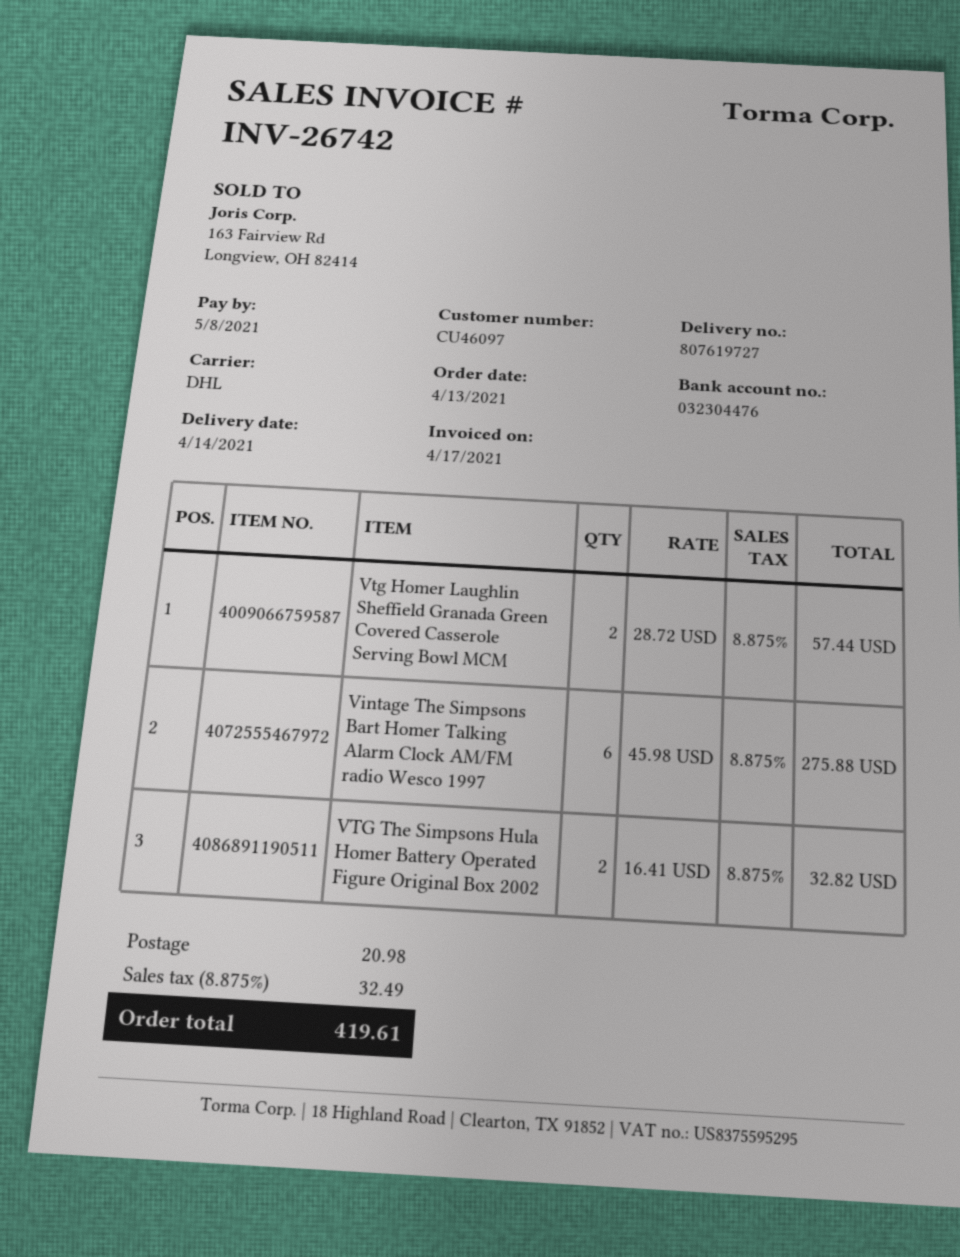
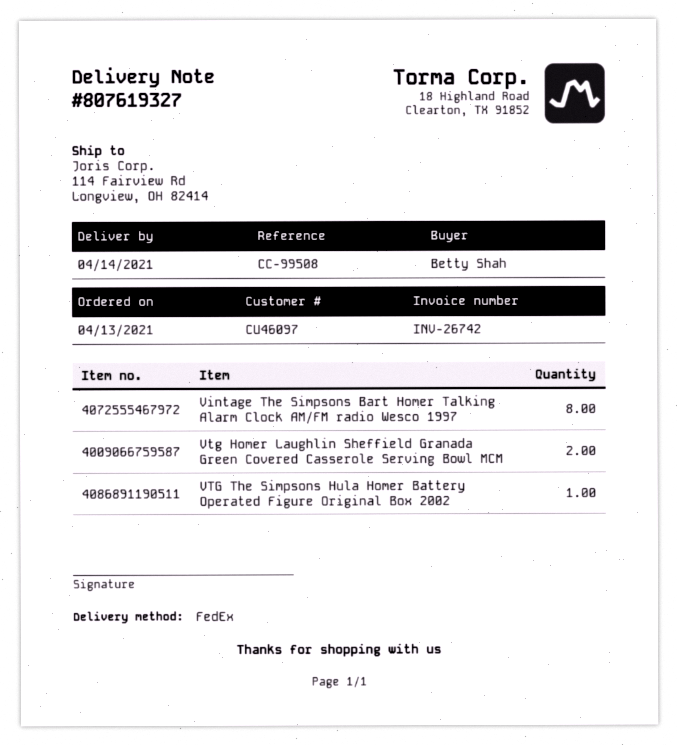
delivery note number: 807619727 -> 807619327
shipping method: DHL -> FedEx
Vintage The Simpsons Bart Homer Talking Alarm Clock AM/FM radio Wesco 1997: 6 -> 8
VTG The Simpsons Hula Homer Battery Operated Figure Original Box 2002: 2 -> 1

